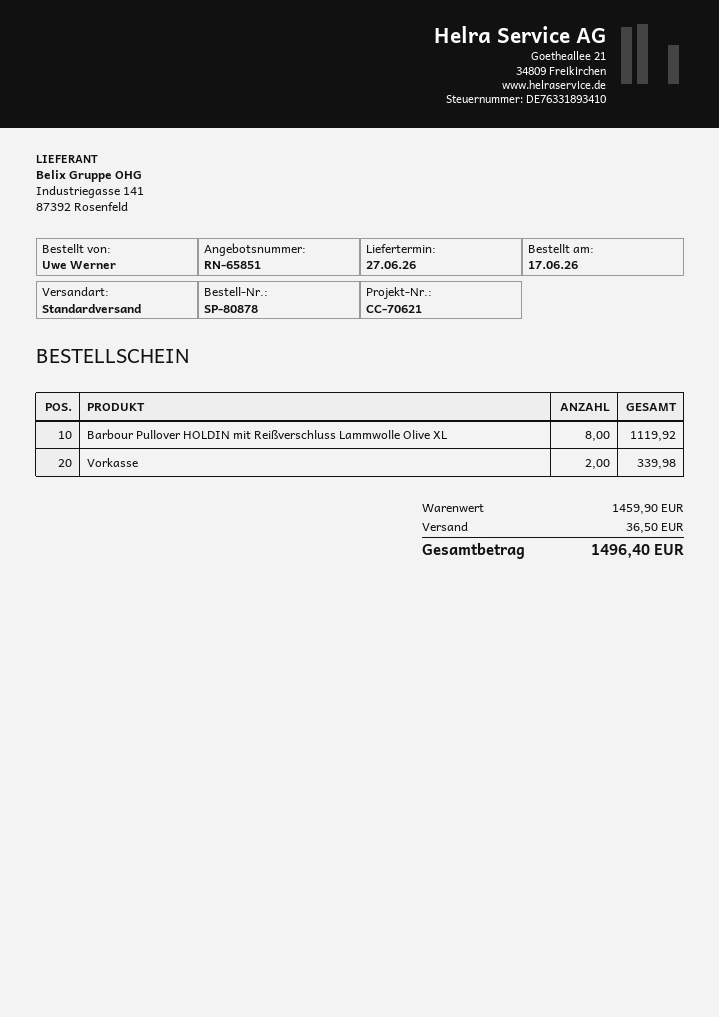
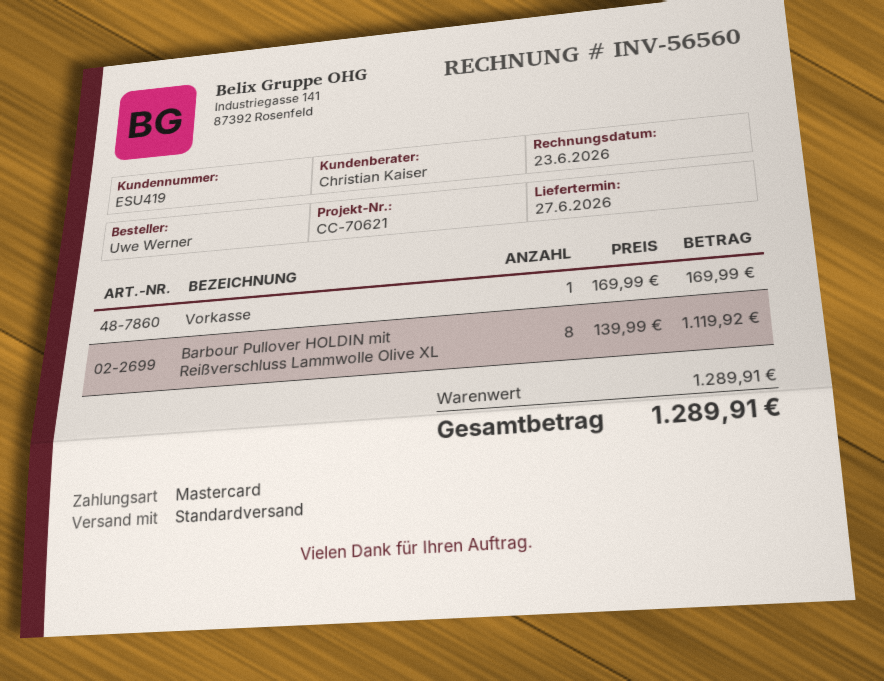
Vorkasse: 2 for 339.98 -> 1 for 169.99
subtotal: 1459.90 -> 1289.91
shipping: 36.50 -> none
total: 1496.40 -> 1289.91

